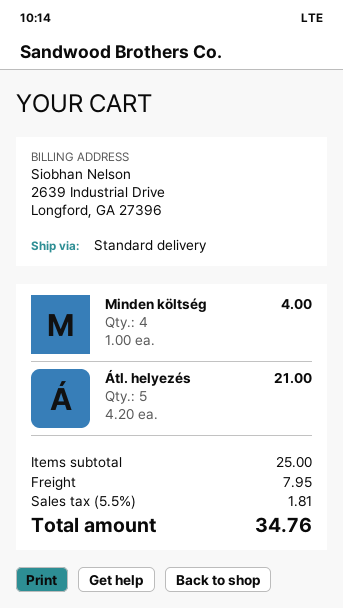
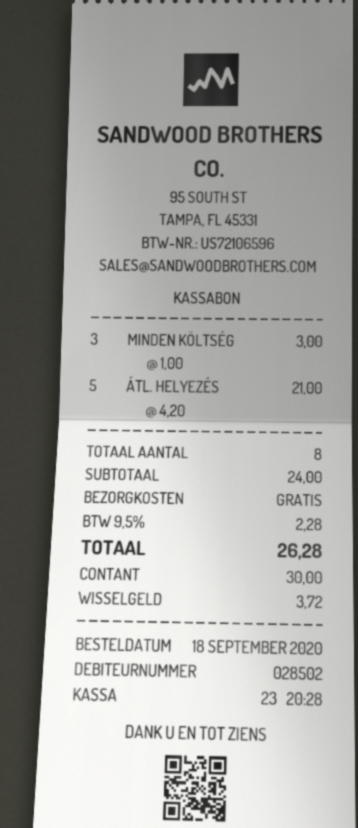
Minden költség: 4 x 1.00 = 4.00 -> 3 x 1.00 = 3.00
subtotal: 25.00 -> 24.00
shipping: 7.95 -> 0.00
tax: 5.5% = 1.81 -> 9.5% = 2.28
total: 34.76 -> 26.28

